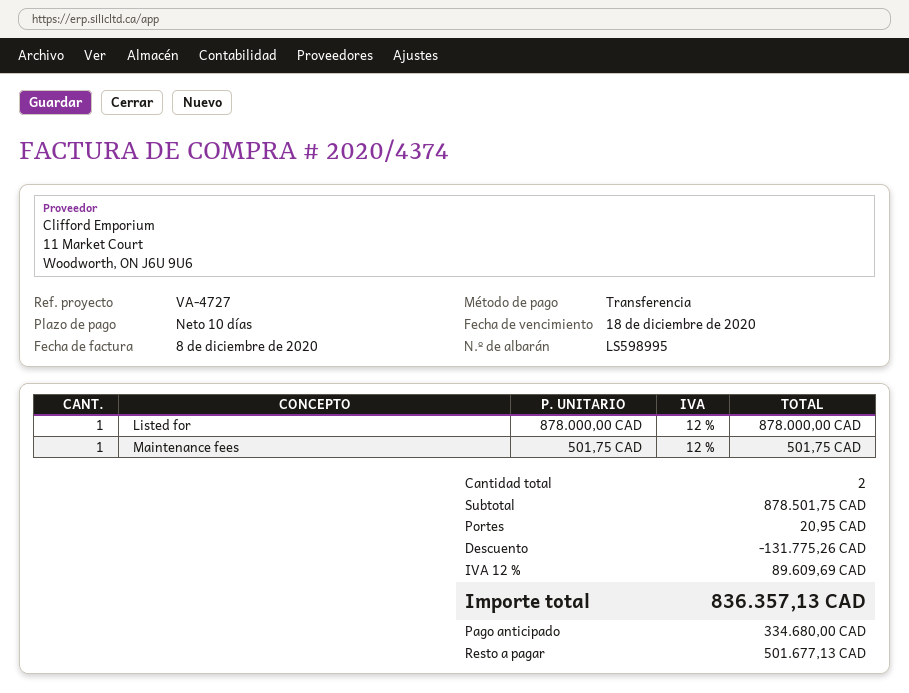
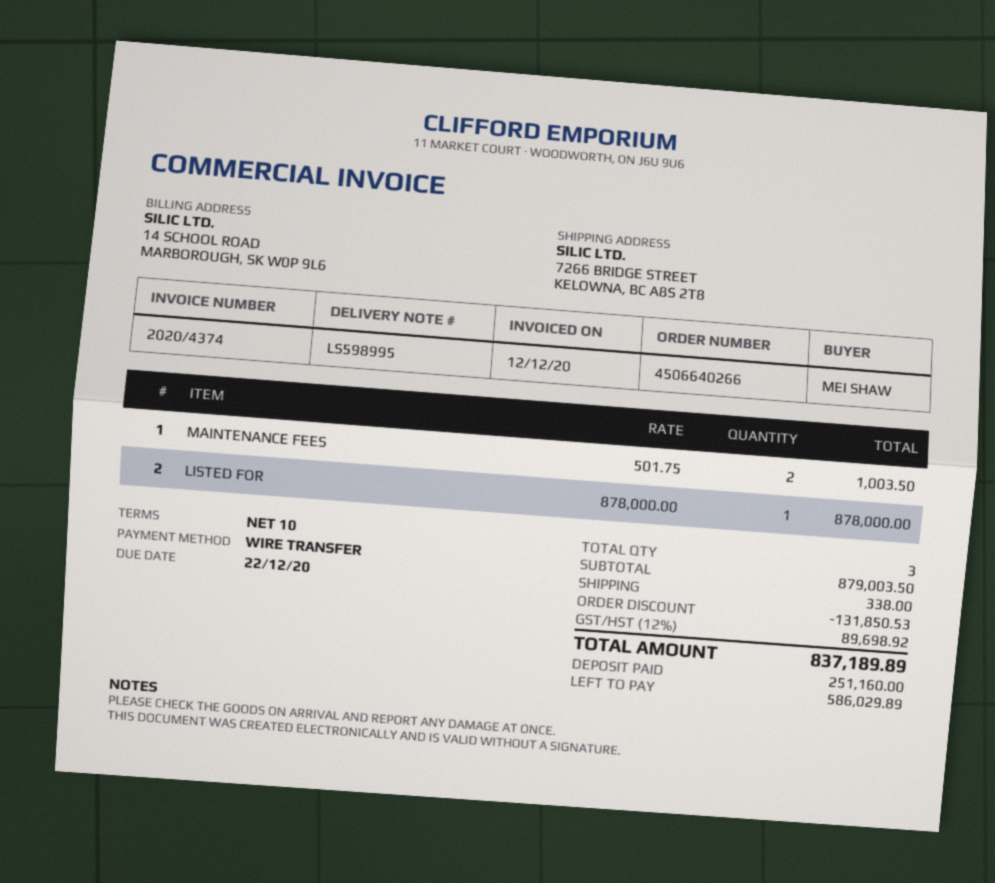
invoice date: 2020-12-08 -> 2020-12-12
due date: 2020-12-18 -> 2020-12-22
Maintenance fees: 1 x 501.75 = 501.75 -> 2 x 501.75 = 1003.50
total quantity: 2 -> 3
subtotal: 878501.75 -> 879003.50
discount: 131775.26 -> 131850.53
shipping: 20.95 -> 338.00
tax: 12% = 89609.69 -> 12% = 89698.92
total: 836357.13 -> 837189.89
deposit: 334680.00 -> 251160.00
balance: 501677.13 -> 586029.89

